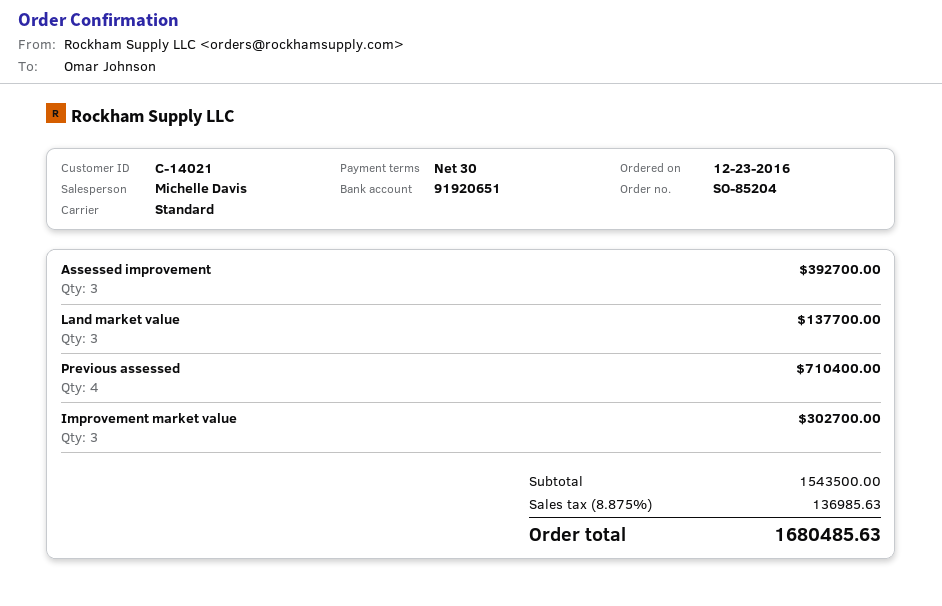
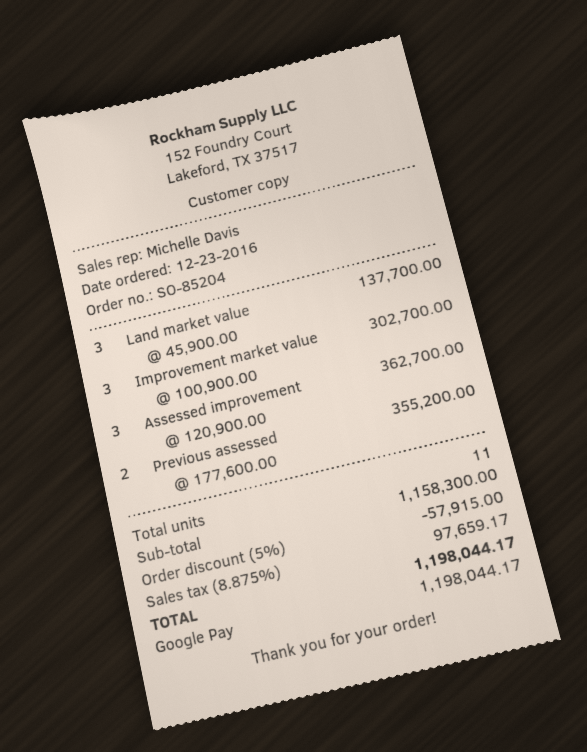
Assessed improvement: 3 for 392700.00 -> 3 for 362700.00
Previous assessed: 4 for 710400.00 -> 2 for 355200.00
subtotal: 1543500.00 -> 1158300.00
discount: none -> 5% = 57915.00
tax: 8.875% = 136985.63 -> 8.875% = 97659.17
total: 1680485.63 -> 1198044.17

